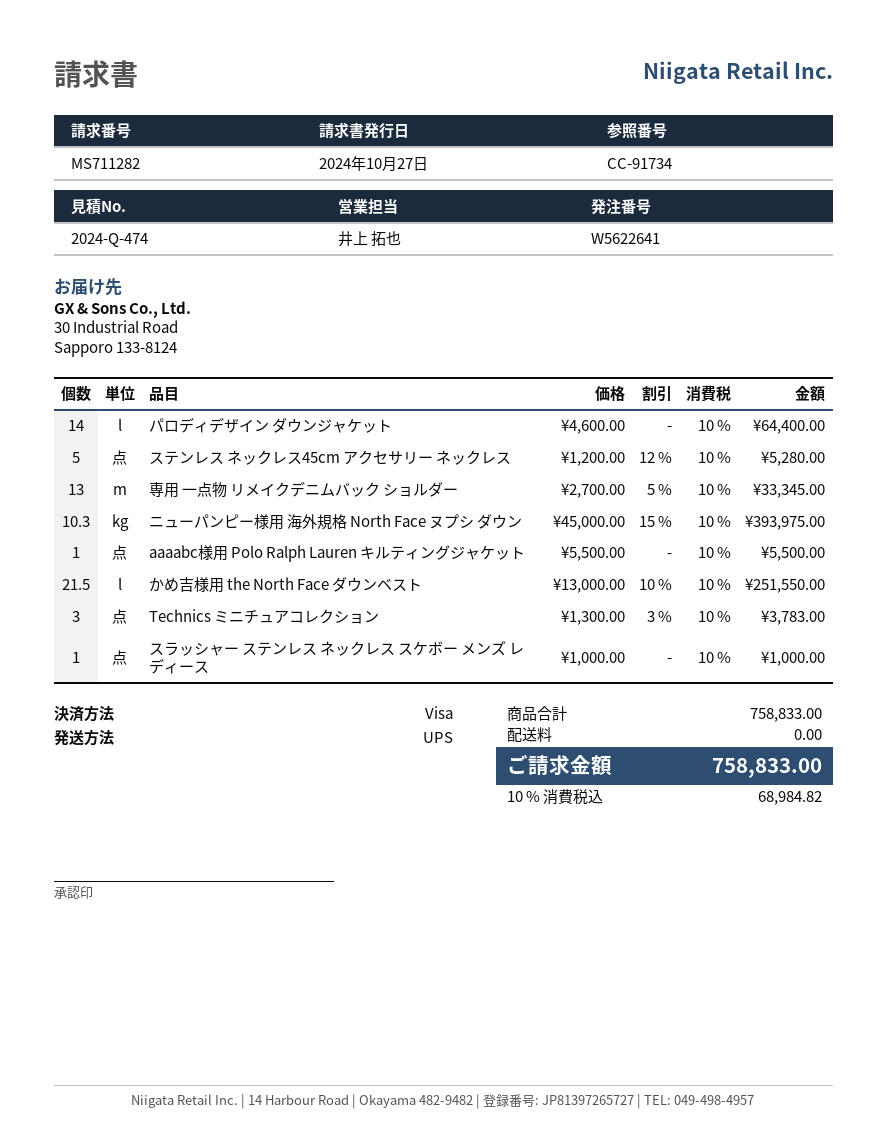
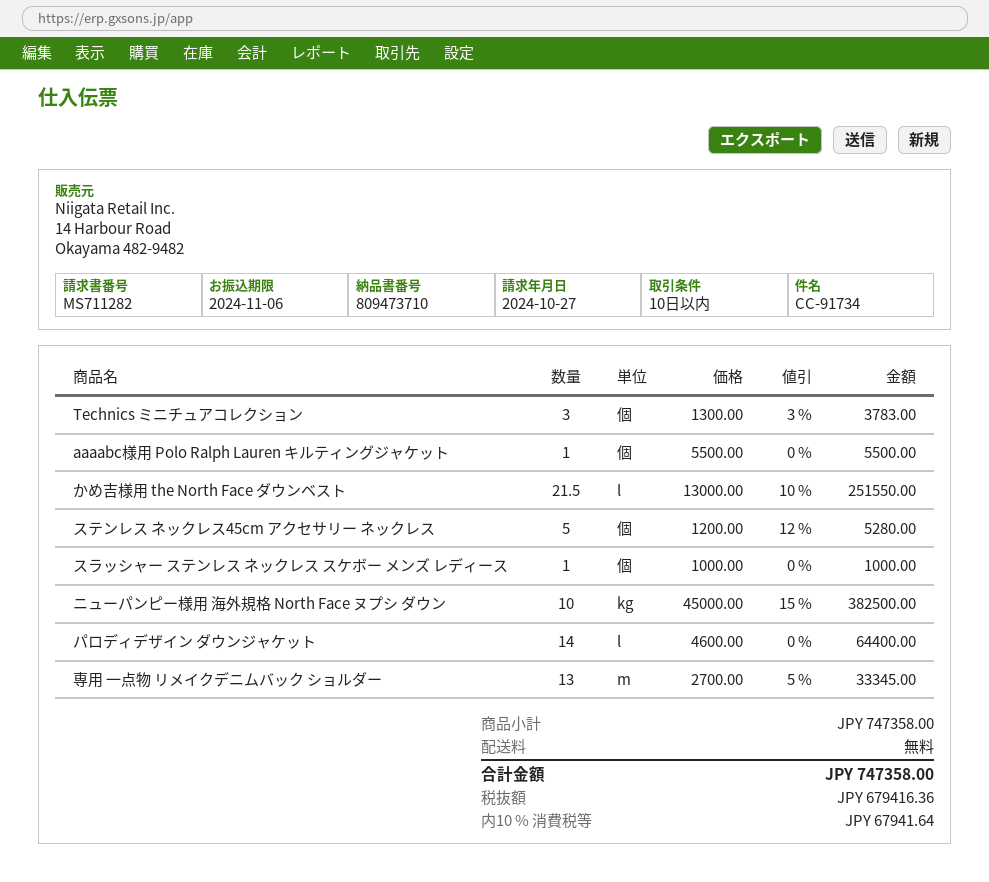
ニューパンピー様用 海外規格 North Face ヌプシ ダウン: 10.3 x 45000.00 - 15% = 393975.00 -> 10 x 45000.00 - 15% = 382500.00
subtotal: 758833.00 -> 747358.00
tax: 10% = 68984.82 -> 10% = 67941.64
total: 758833.00 -> 747358.00

